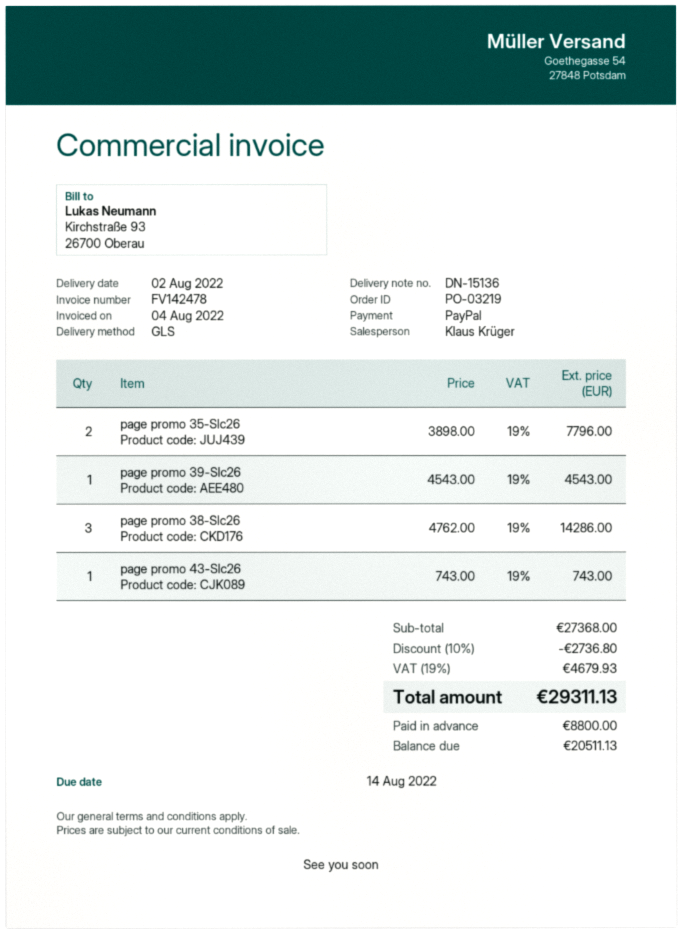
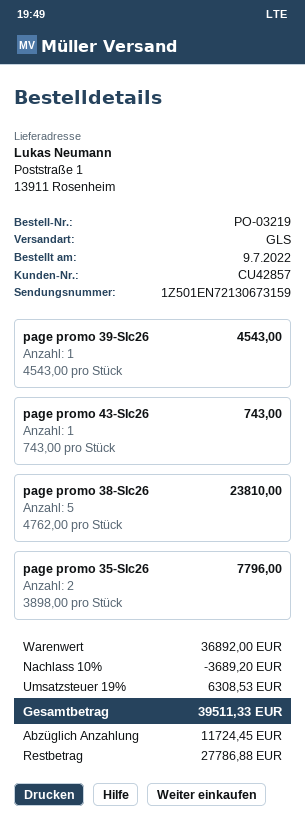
page promo 38-Slc26: 3 x 4762.00 = 14286.00 -> 5 x 4762.00 = 23810.00
subtotal: 27368.00 -> 36892.00
discount: 10% = 2736.80 -> 10% = 3689.20
tax: 19% = 4679.93 -> 19% = 6308.53
total: 29311.13 -> 39511.33
deposit: 8800.00 -> 11724.45
balance: 20511.13 -> 27786.88

